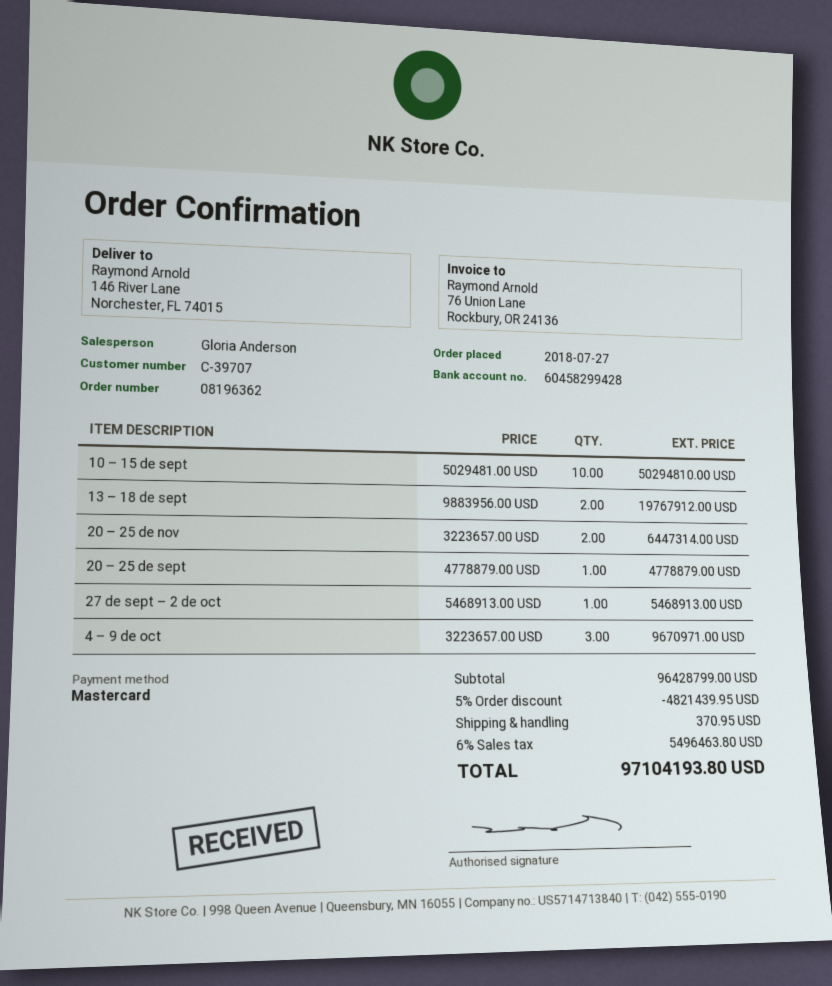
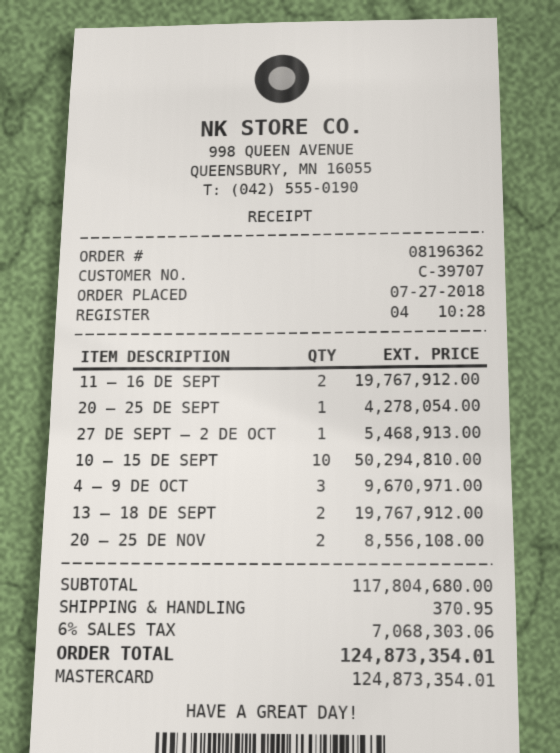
20 – 25 de nov: 2 for 6447314.00 -> 2 for 8556108.00
20 – 25 de sept: 1 for 4778879.00 -> 1 for 4278054.00
11 – 16 DE SEPT: none -> 2 for 19767912.00
subtotal: 96428799.00 -> 117804680.00
discount: 5% = 4821439.95 -> none
tax: 6% = 5496463.80 -> 6% = 7068303.06
total: 97104193.80 -> 124873354.01

